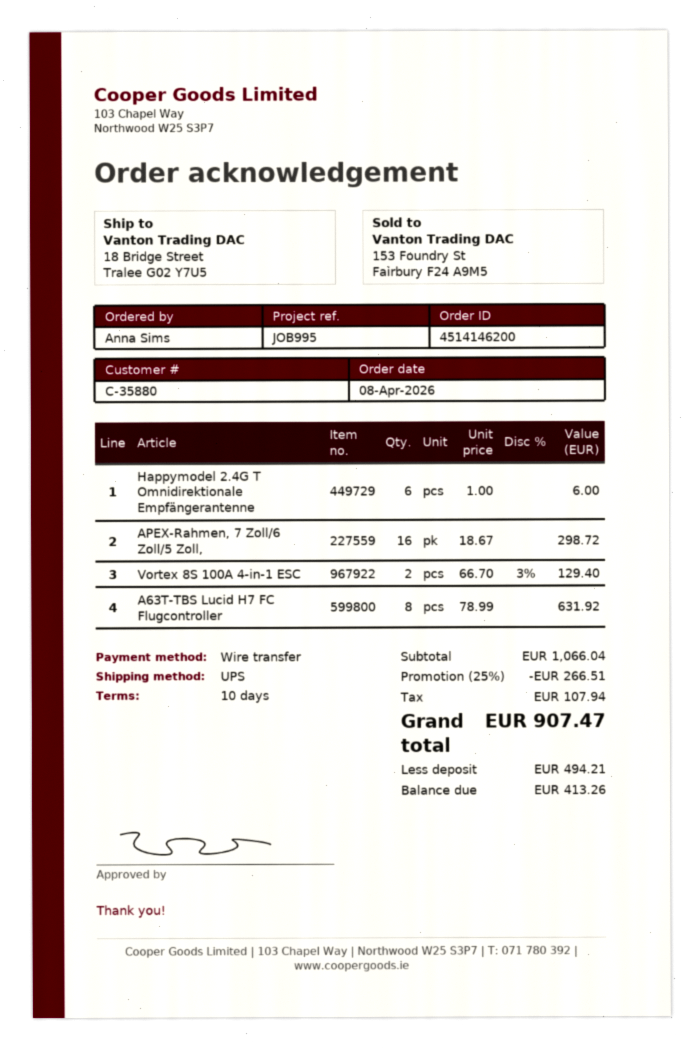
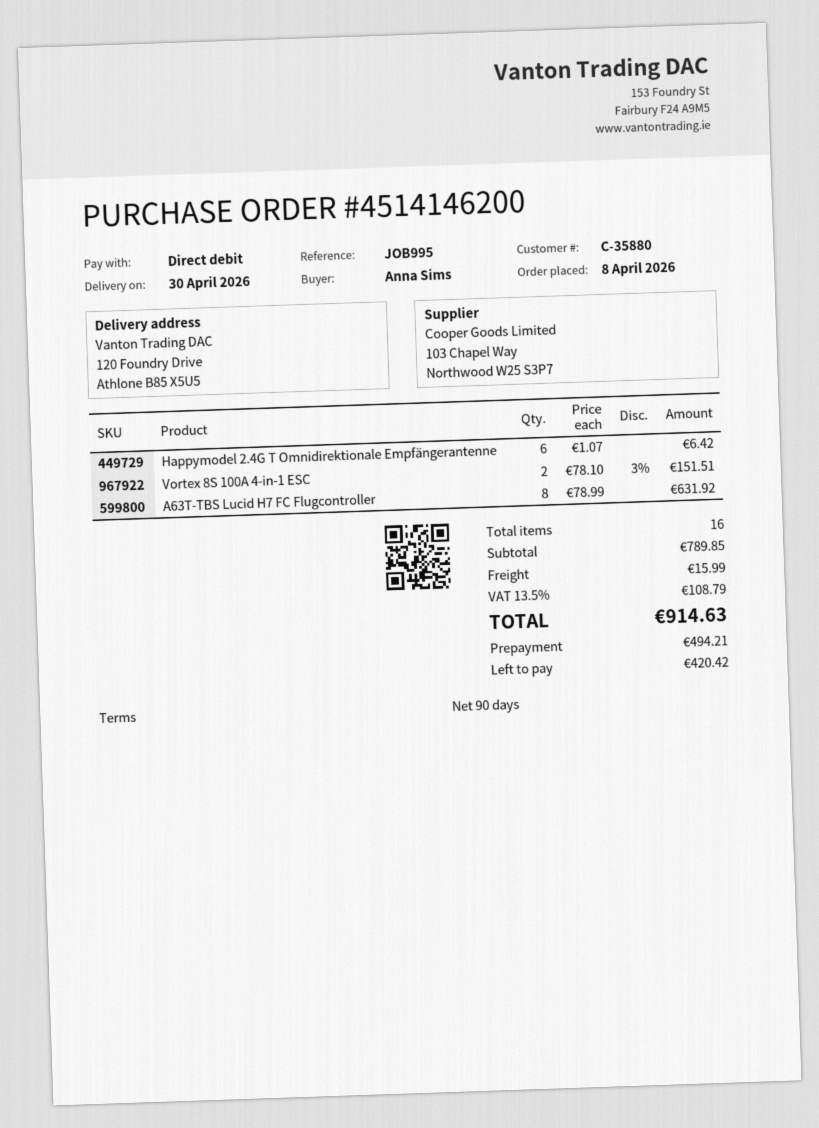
payment terms: 10 days -> 90 days
payment method: bank transfer -> direct debit
ship to: 18 Bridge Street, Tralee G02 Y7U5 -> 120 Foundry Drive, Athlone B85 X5U5
Happymodel 2.4G T Omnidirektionale Empfängerantenne: 6 x 1.00 = 6.00 -> 6 x 1.07 = 6.42
APEX-Rahmen, 7 Zoll/6 Zoll/5 Zoll,: 16 x 18.67 = 298.72 -> none
Vortex 8S 100A 4-in-1 ESC: 2 x 66.70 - 3% = 129.40 -> 2 x 78.10 - 3% = 151.51
subtotal: 1066.04 -> 789.85
discount: 25% = 266.51 -> none
shipping: none -> 15.99
tax: 107.94 -> 108.79
total: 907.47 -> 914.63
balance: 413.26 -> 420.42

